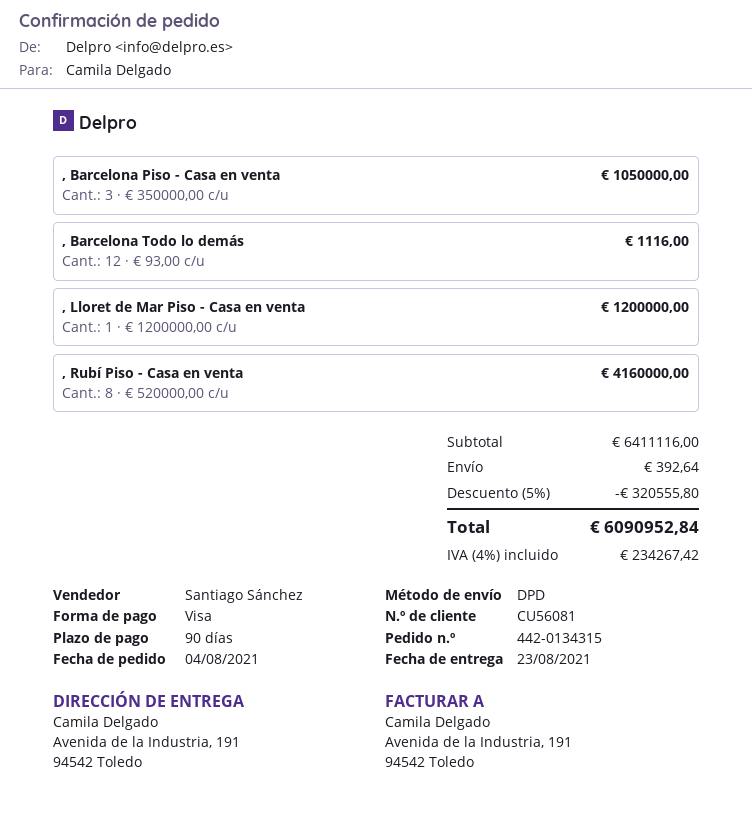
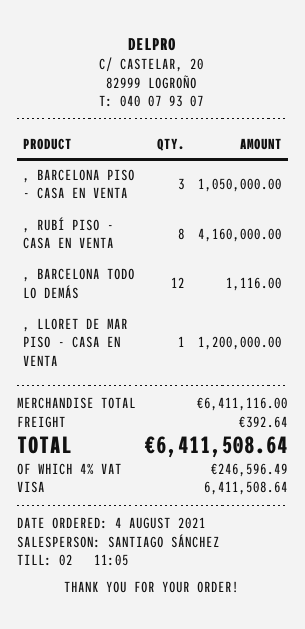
discount: 5% = 320555.80 -> none
tax: 4% = 234267.42 -> 4% = 246596.49
total: 6090952.84 -> 6411508.64

